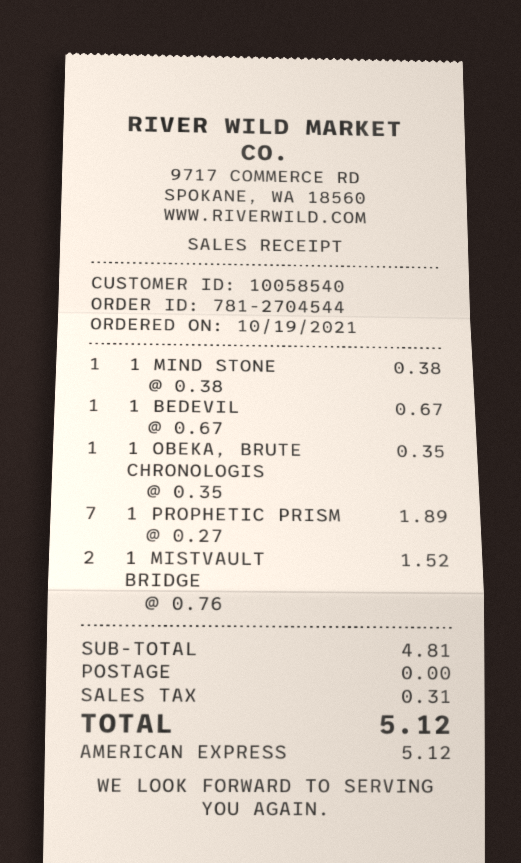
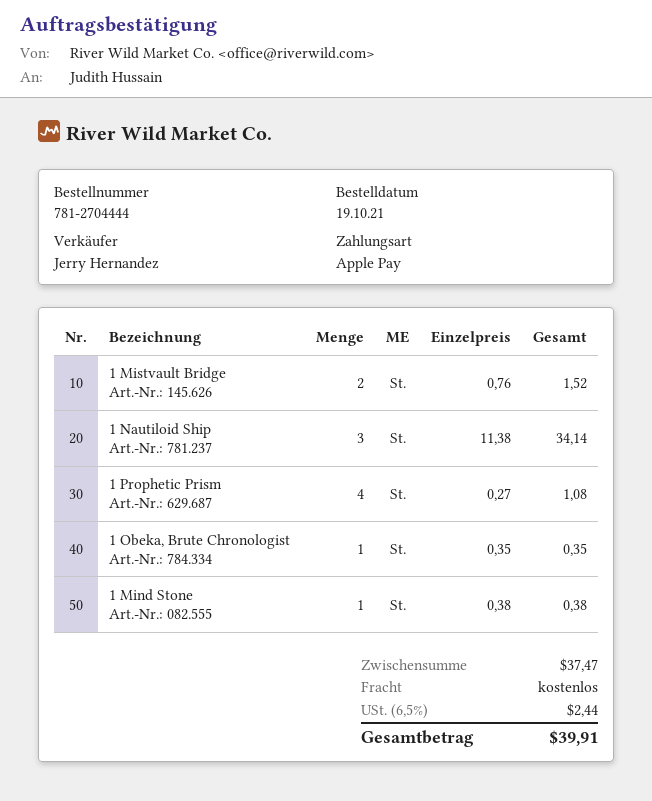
order number: 781-2704544 -> 781-2704444
payment method: American Express -> Apple Pay
1 BEDEVIL: 1 x 0.67 = 0.67 -> none
1 PROPHETIC PRISM: 7 x 0.27 = 1.89 -> 4 x 0.27 = 1.08
1 Nautiloid Ship: none -> 3 x 11.38 = 34.14
subtotal: 4.81 -> 37.47
tax: 0.31 -> 2.44
total: 5.12 -> 39.91

